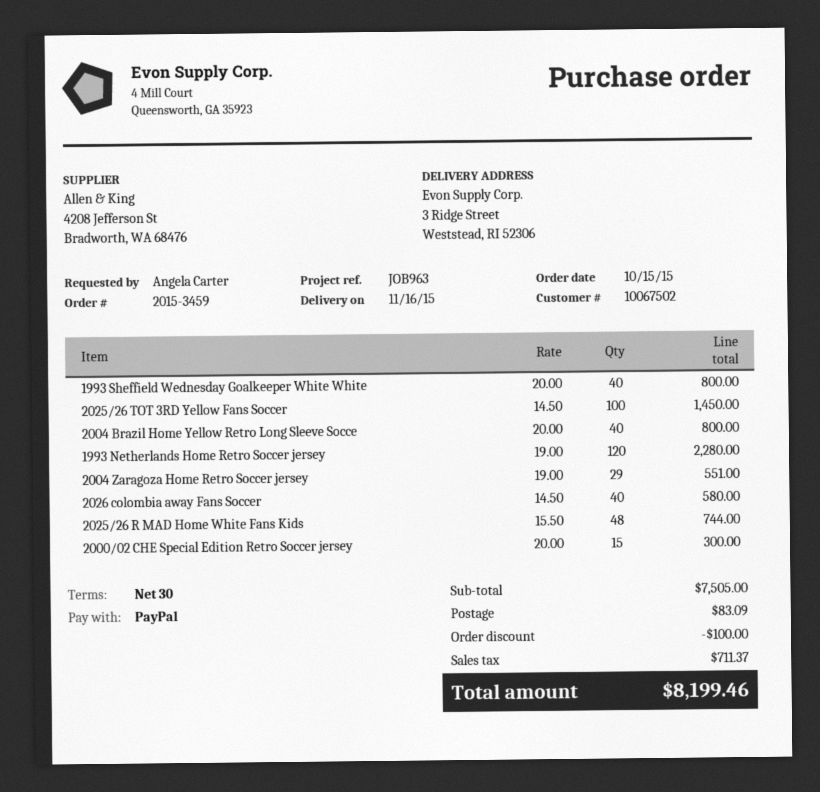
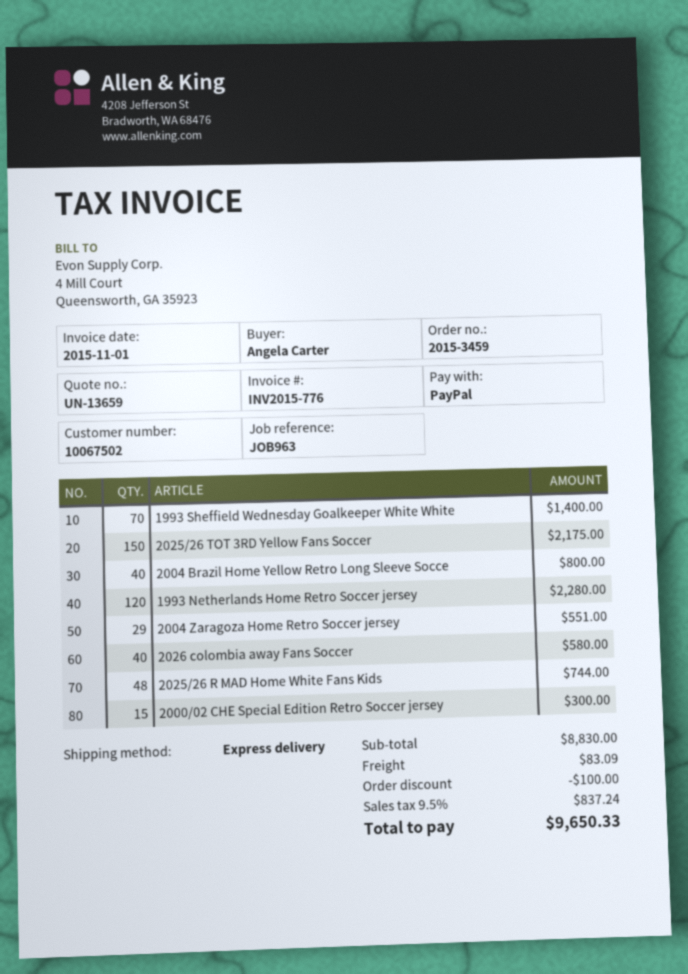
1993 Sheffield Wednesday Goalkeeper White White: 40 for 800.00 -> 70 for 1400.00
2025/26 TOT 3RD Yellow Fans Soccer: 100 for 1450.00 -> 150 for 2175.00
subtotal: 7505.00 -> 8830.00
tax: 711.37 -> 837.24
total: 8199.46 -> 9650.33

